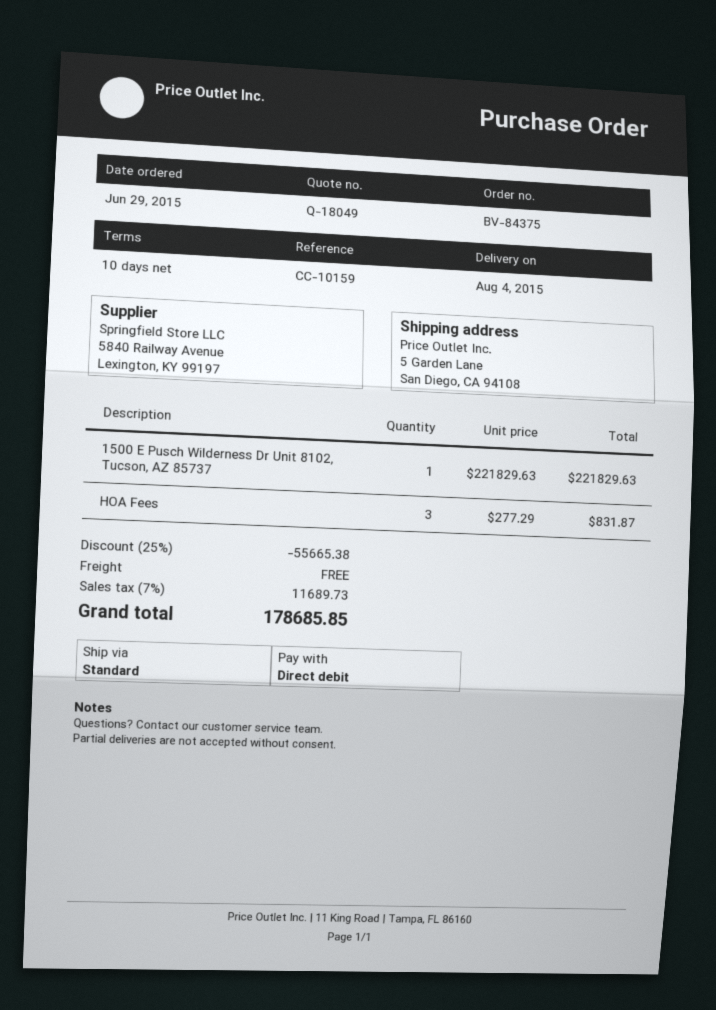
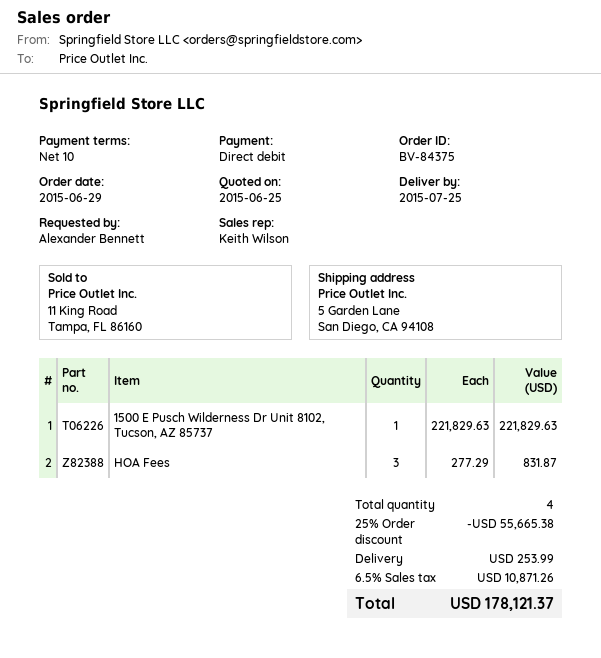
delivery date: 2015-08-04 -> 2015-07-25
shipping: 0.00 -> 253.99
tax: 7% = 11689.73 -> 6.5% = 10871.26
total: 178685.85 -> 178121.37

